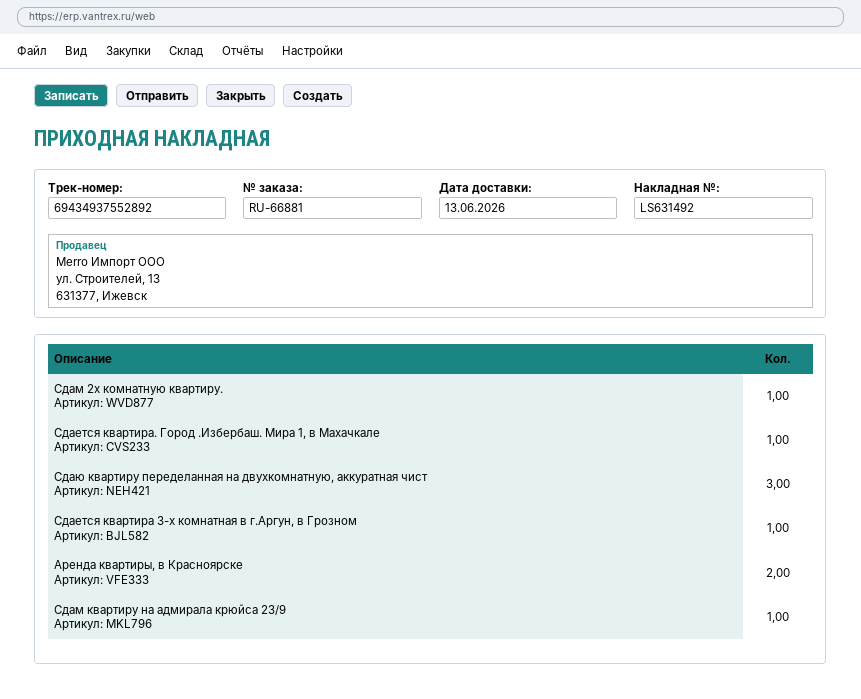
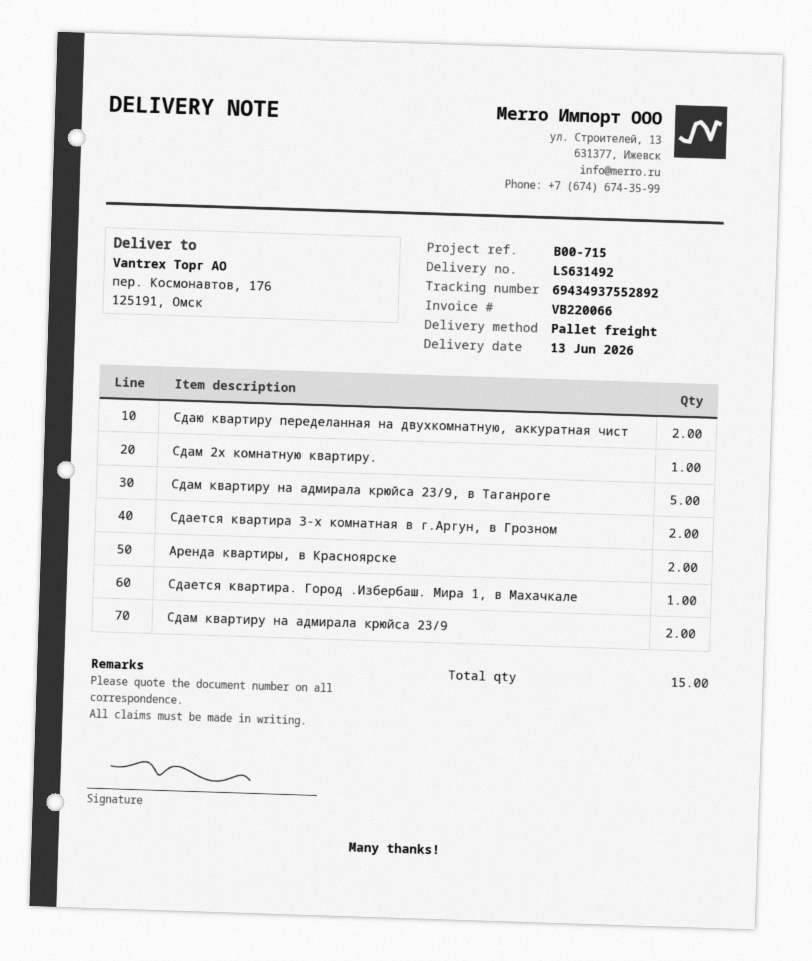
Сдаю квартиру переделанная на двухкомнатную, аккуратная чист: 3 -> 2
Сдается квартира 3-х комнатная в г.Аргун, в Грозном: 1 -> 2
Сдам квартиру на адмирала крюйса 23/9: 1 -> 2
Сдам квартиру на адмирала крюйса 23/9, в Таганроге: none -> 5

